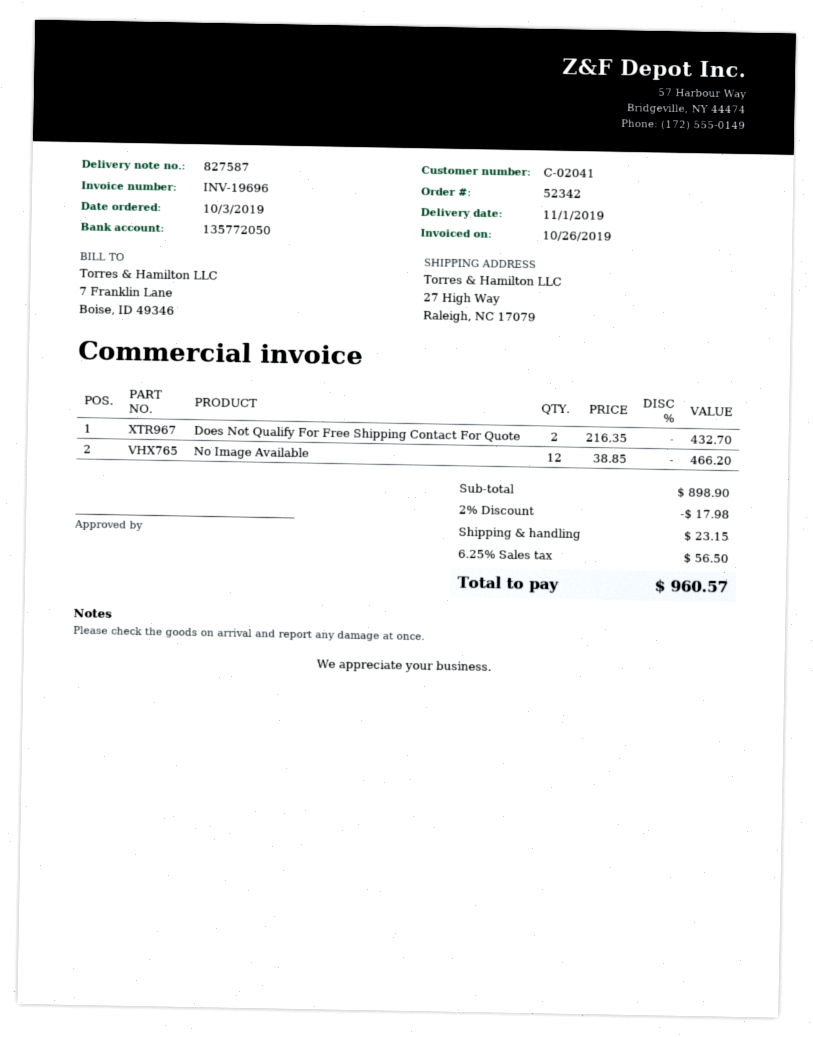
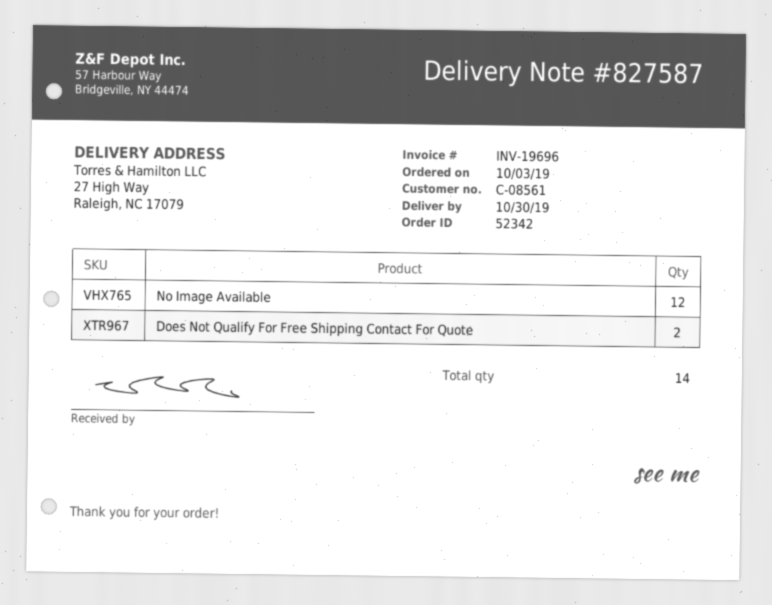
delivery date: 2019-11-01 -> 2019-10-30
customer number: C-02041 -> C-08561

